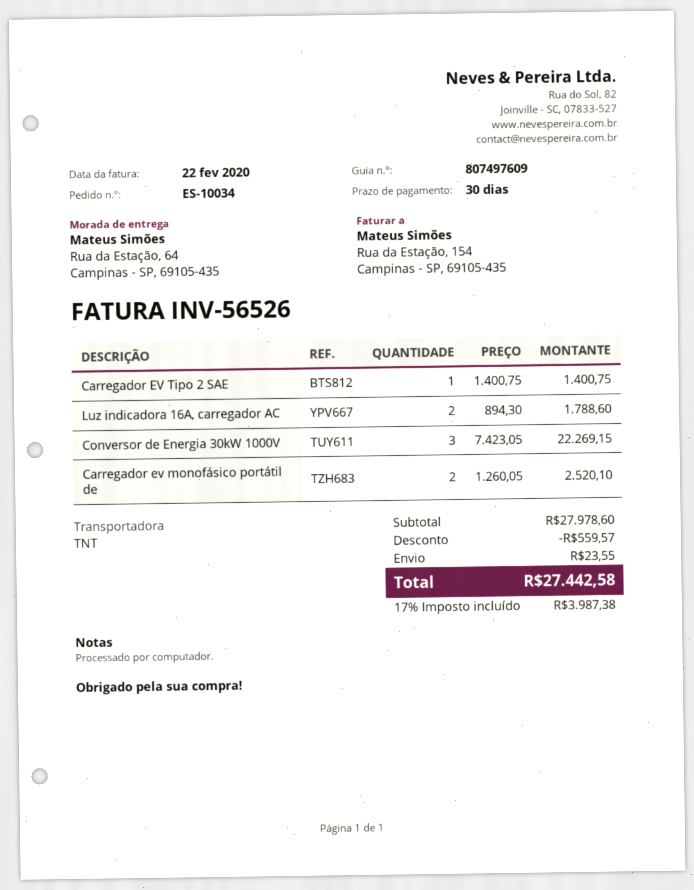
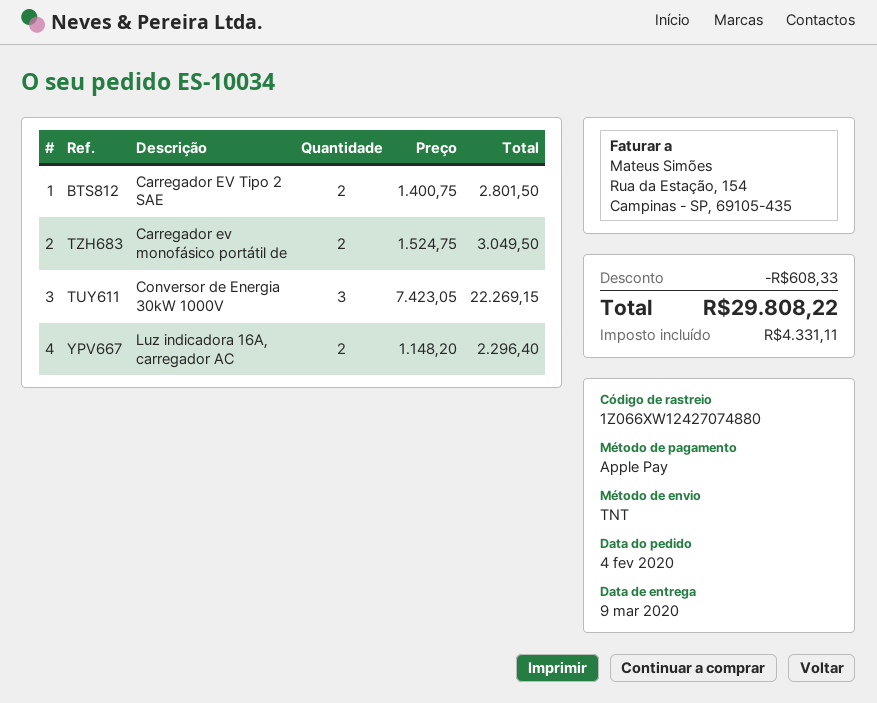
Carregador EV Tipo 2 SAE: 1 x 1400.75 = 1400.75 -> 2 x 1400.75 = 2801.50
Luz indicadora 16A, carregador AC: 2 x 894.30 = 1788.60 -> 2 x 1148.20 = 2296.40
Carregador ev monofásico portátil de: 2 x 1260.05 = 2520.10 -> 2 x 1524.75 = 3049.50
discount: 559.57 -> 608.33
shipping: 23.55 -> none
tax: 3987.38 -> 4331.11
total: 27442.58 -> 29808.22

